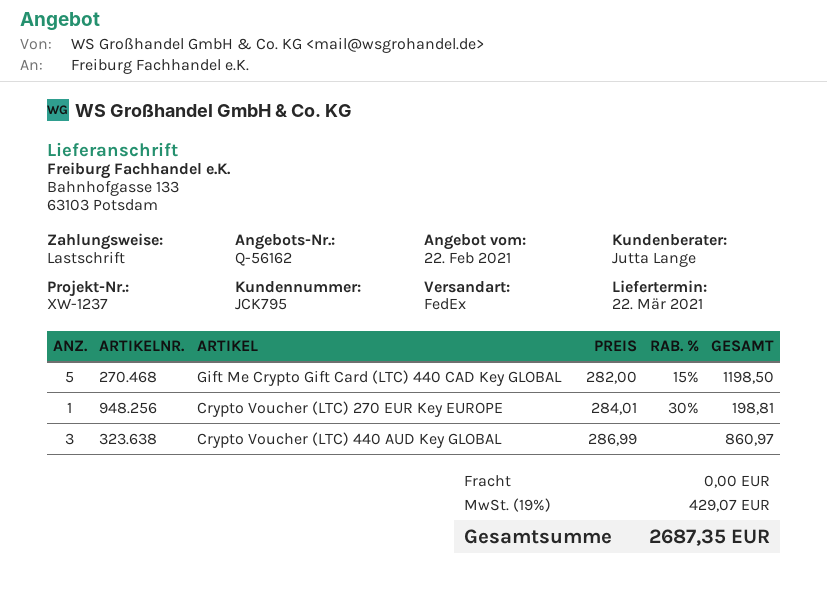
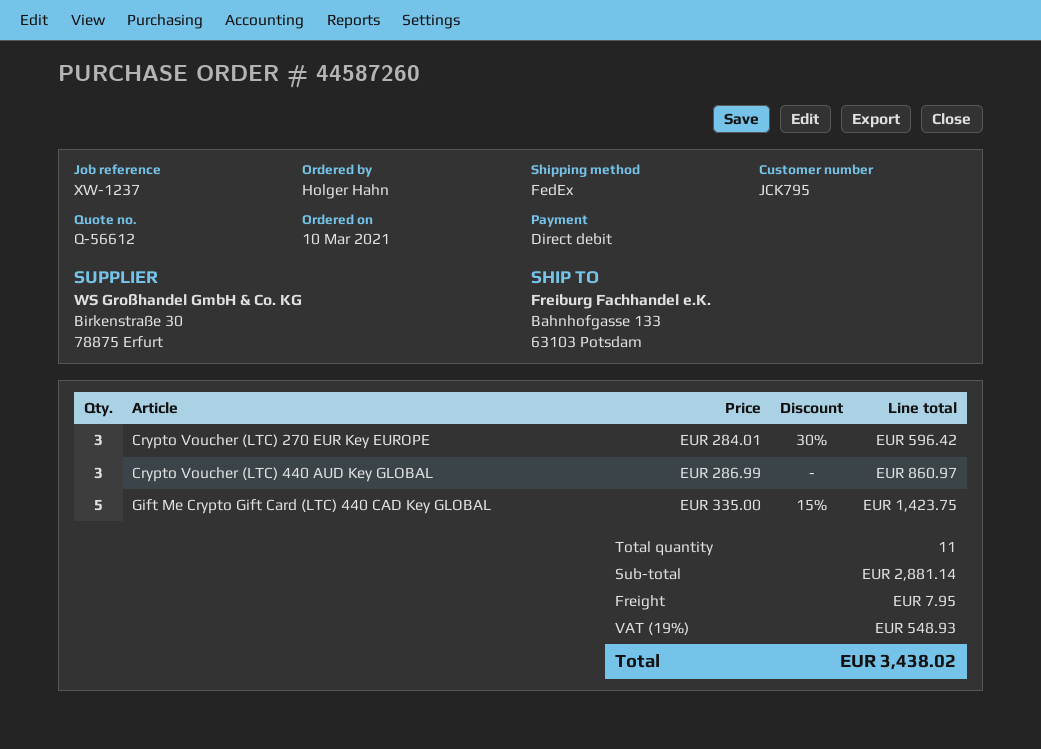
quote number: Q-56162 -> Q-56612
Gift Me Crypto Gift Card (LTC) 440 CAD Key GLOBAL: 5 x 282.00 - 15% = 1198.50 -> 5 x 335.00 - 15% = 1423.75
Crypto Voucher (LTC) 270 EUR Key EUROPE: 1 x 284.01 - 30% = 198.81 -> 3 x 284.01 - 30% = 596.42
shipping: 0.00 -> 7.95
tax: 19% = 429.07 -> 19% = 548.93
total: 2687.35 -> 3438.02

